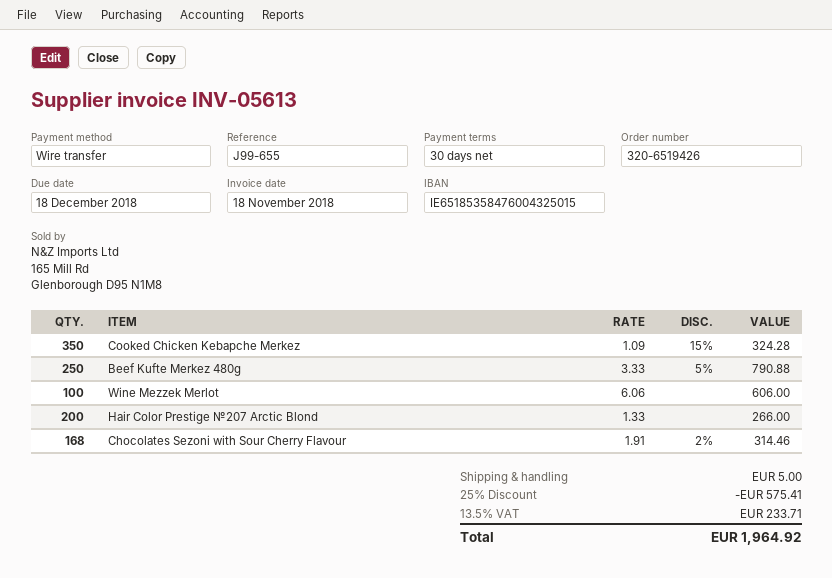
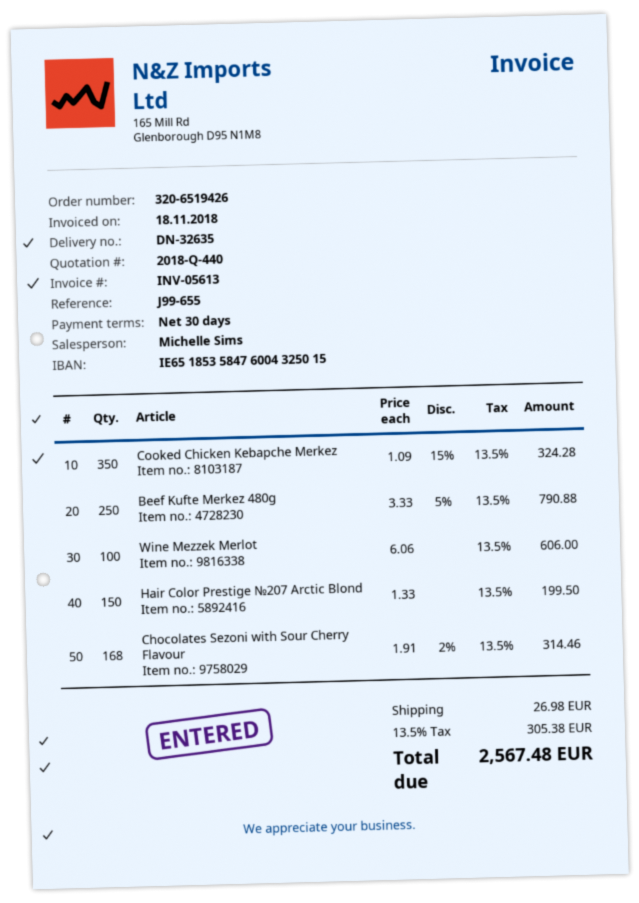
Hair Color Prestige №207 Arctic Blond: 200 x 1.33 = 266.00 -> 150 x 1.33 = 199.50
discount: 25% = 575.41 -> none
shipping: 5.00 -> 26.98
tax: 13.5% = 233.71 -> 13.5% = 305.38
total: 1964.92 -> 2567.48

